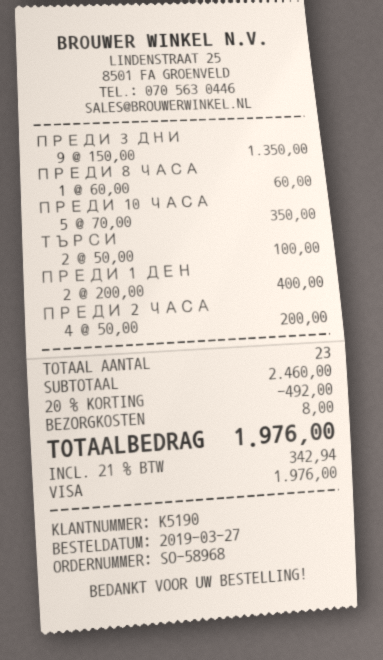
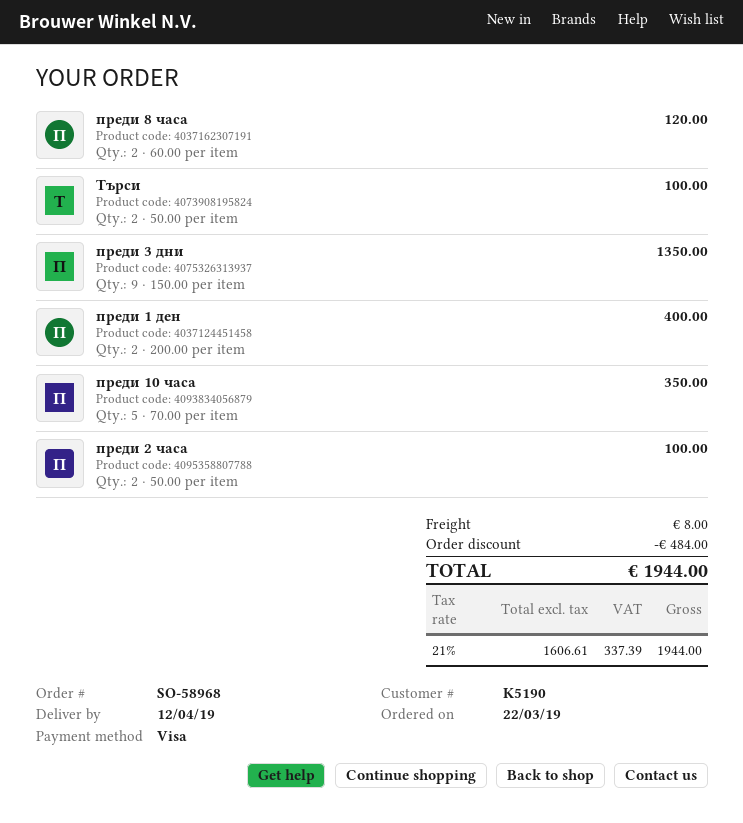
order date: 2019-03-27 -> 2019-03-22
ПРЕДИ 8 ЧАСА: 1 x 60.00 = 60.00 -> 2 x 60.00 = 120.00
ПРЕДИ 2 ЧАСА: 4 x 50.00 = 200.00 -> 2 x 50.00 = 100.00
discount: 492.00 -> 484.00
tax: 21% = 342.94 -> 21% = 337.39
total: 1976.00 -> 1944.00

